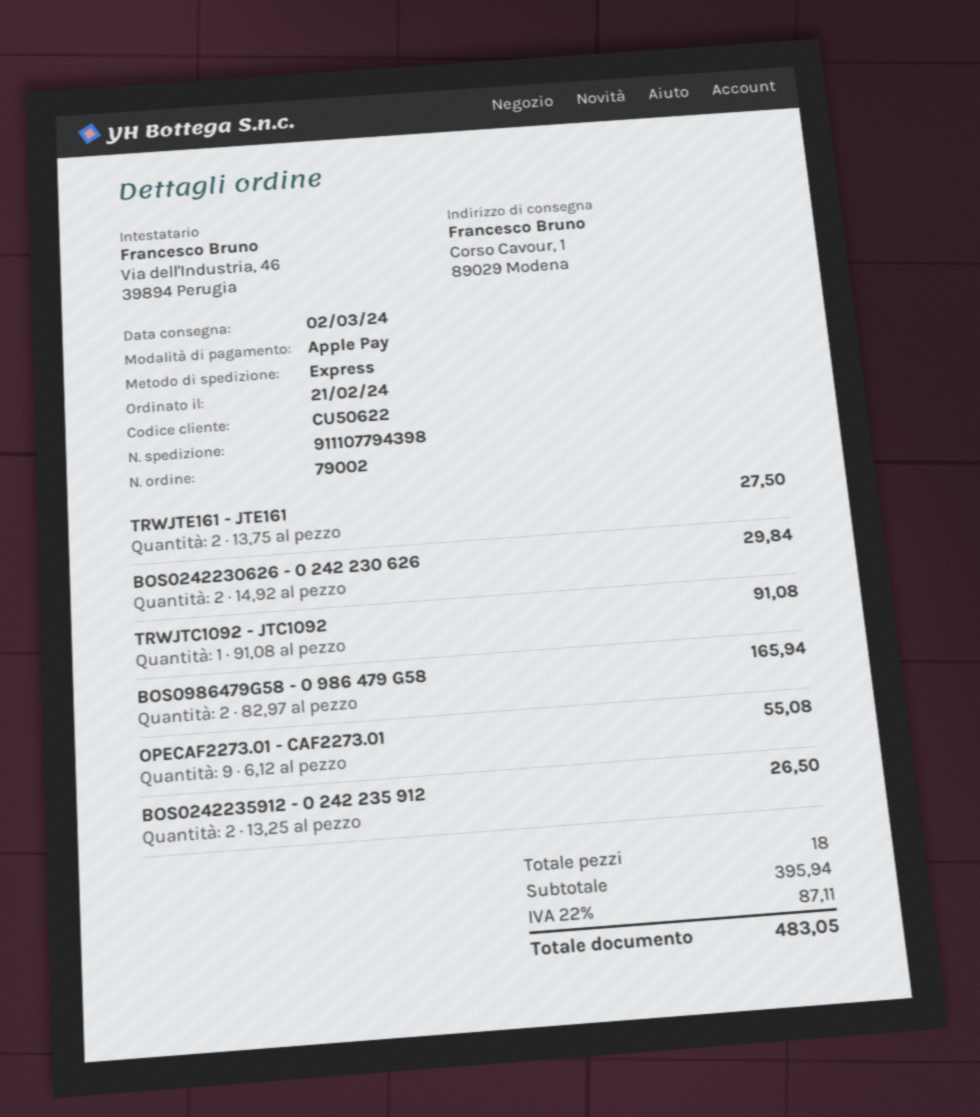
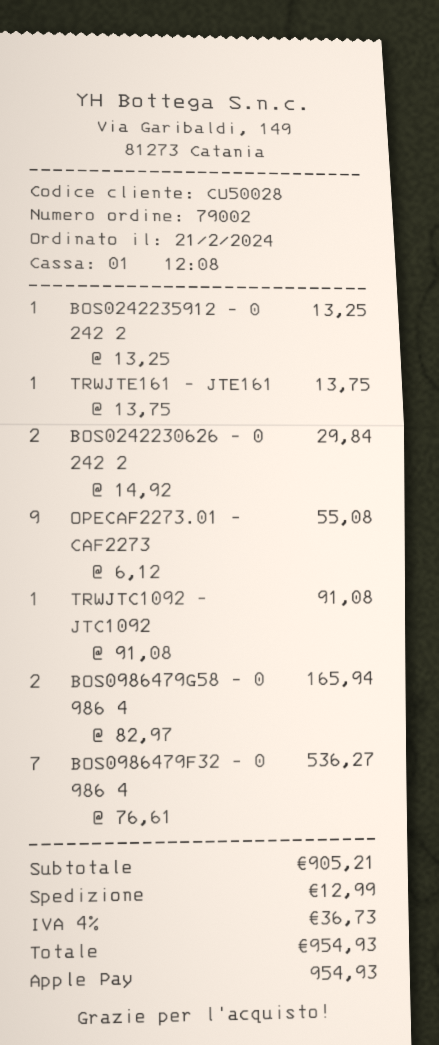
customer number: CU50622 -> CU50028
TRWJTE161 - JTE161: 2 x 13.75 = 27.50 -> 1 x 13.75 = 13.75
BOS0242235912 - 0 242 235 912: 2 x 13.25 = 26.50 -> 1 x 13.25 = 13.25
BOS0986479F32 - 0 986 4: none -> 7 x 76.61 = 536.27
subtotal: 395.94 -> 905.21
shipping: none -> 12.99
tax: 22% = 87.11 -> 4% = 36.73
total: 483.05 -> 954.93

